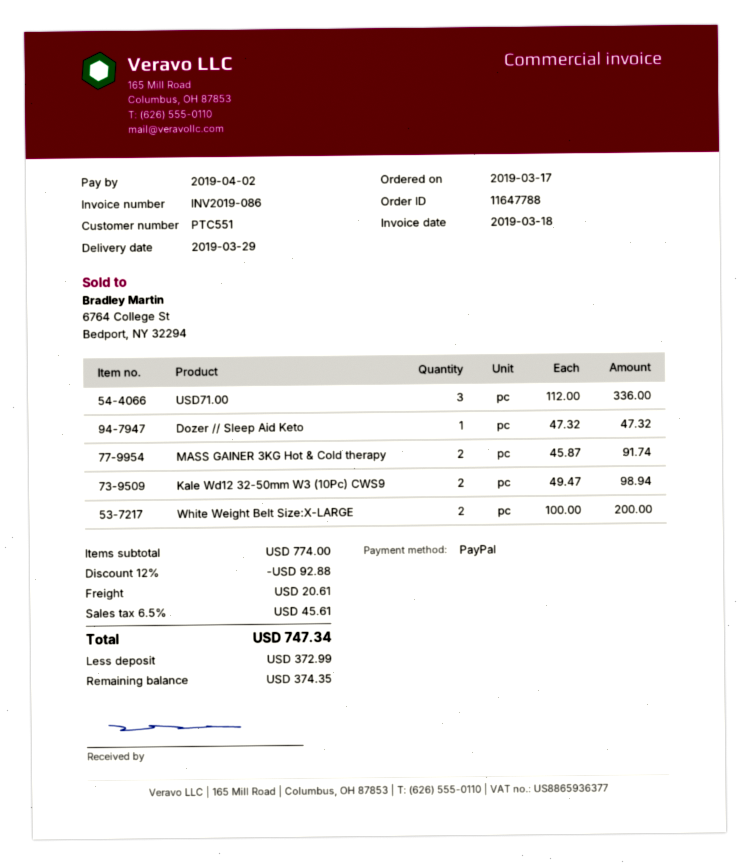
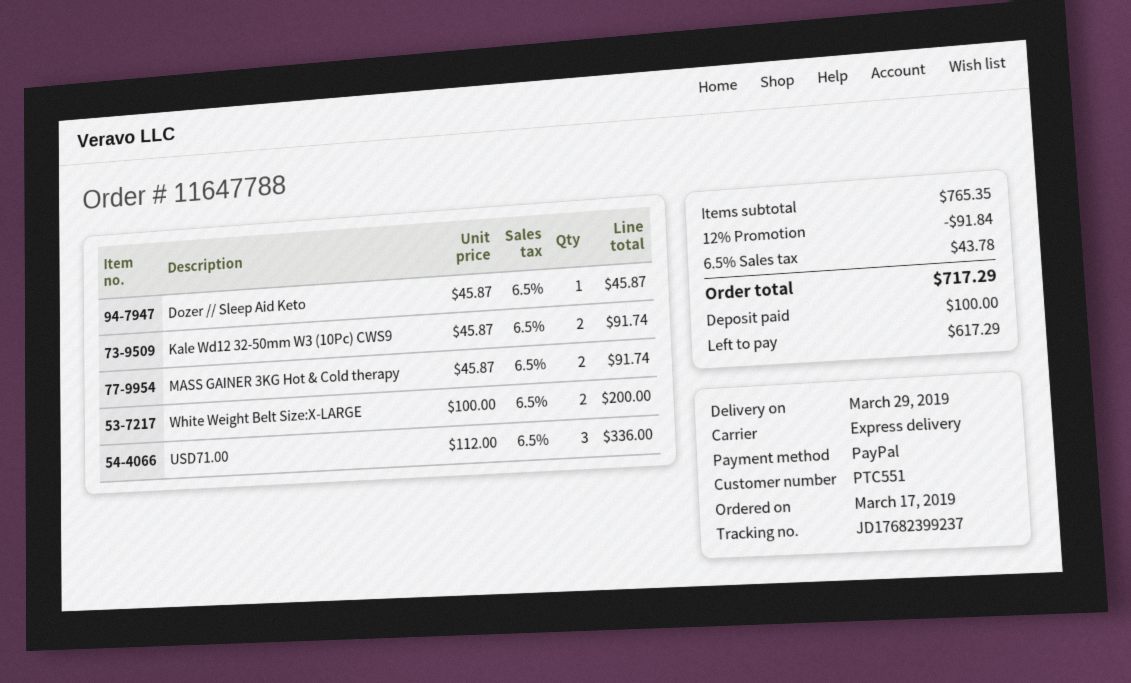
Dozer // Sleep Aid Keto: 1 x 47.32 = 47.32 -> 1 x 45.87 = 45.87
Kale Wd12 32-50mm W3 (10Pc) CWS9: 2 x 49.47 = 98.94 -> 2 x 45.87 = 91.74
subtotal: 774.00 -> 765.35
discount: 12% = 92.88 -> 12% = 91.84
shipping: 20.61 -> none
tax: 6.5% = 45.61 -> 6.5% = 43.78
total: 747.34 -> 717.29
deposit: 372.99 -> 100.00
balance: 374.35 -> 617.29

